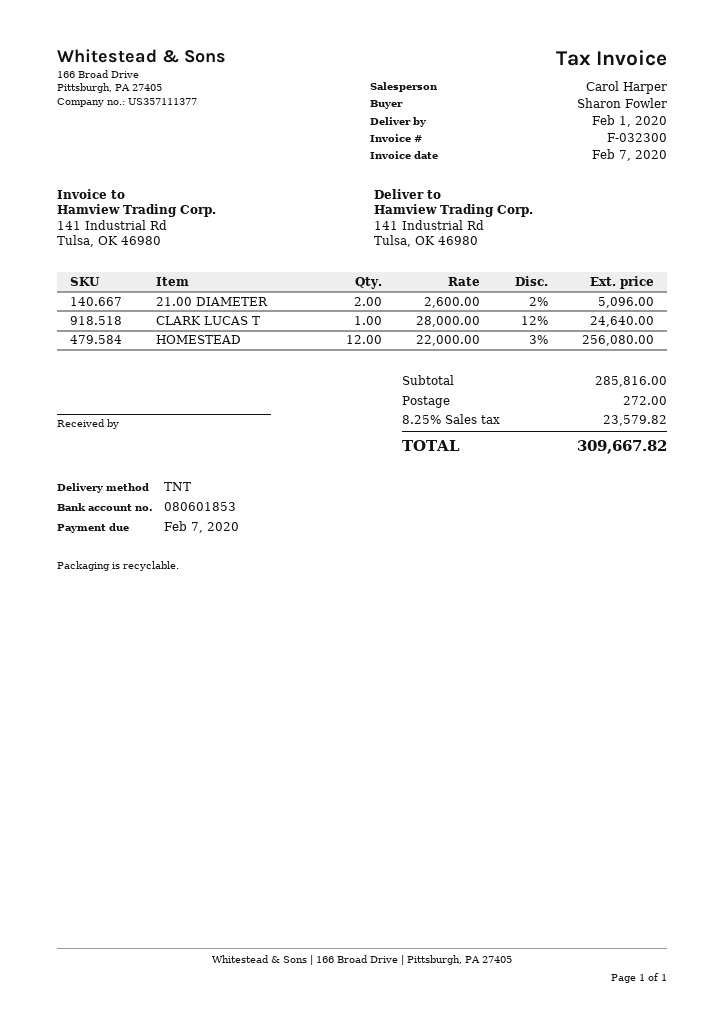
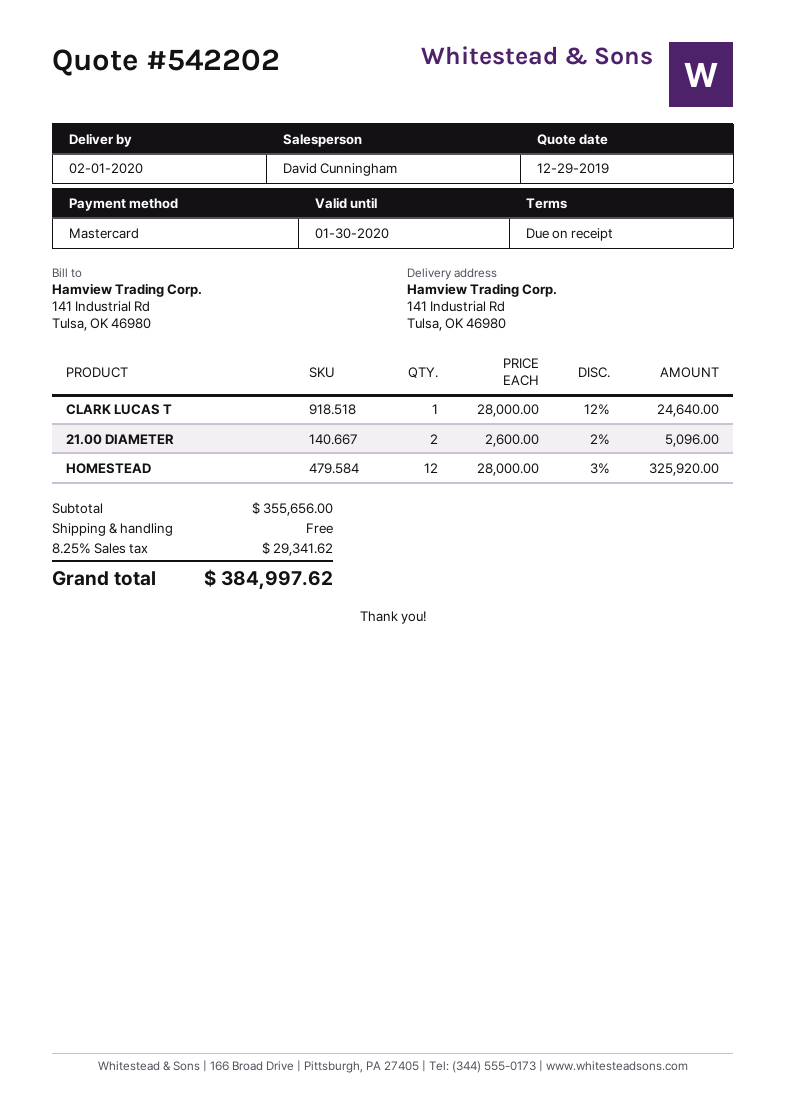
sales rep: Carol Harper -> David Cunningham
HOMESTEAD: 12 x 22000.00 - 3% = 256080.00 -> 12 x 28000.00 - 3% = 325920.00
subtotal: 285816.00 -> 355656.00
shipping: 272.00 -> 0.00
tax: 8.25% = 23579.82 -> 8.25% = 29341.62
total: 309667.82 -> 384997.62

